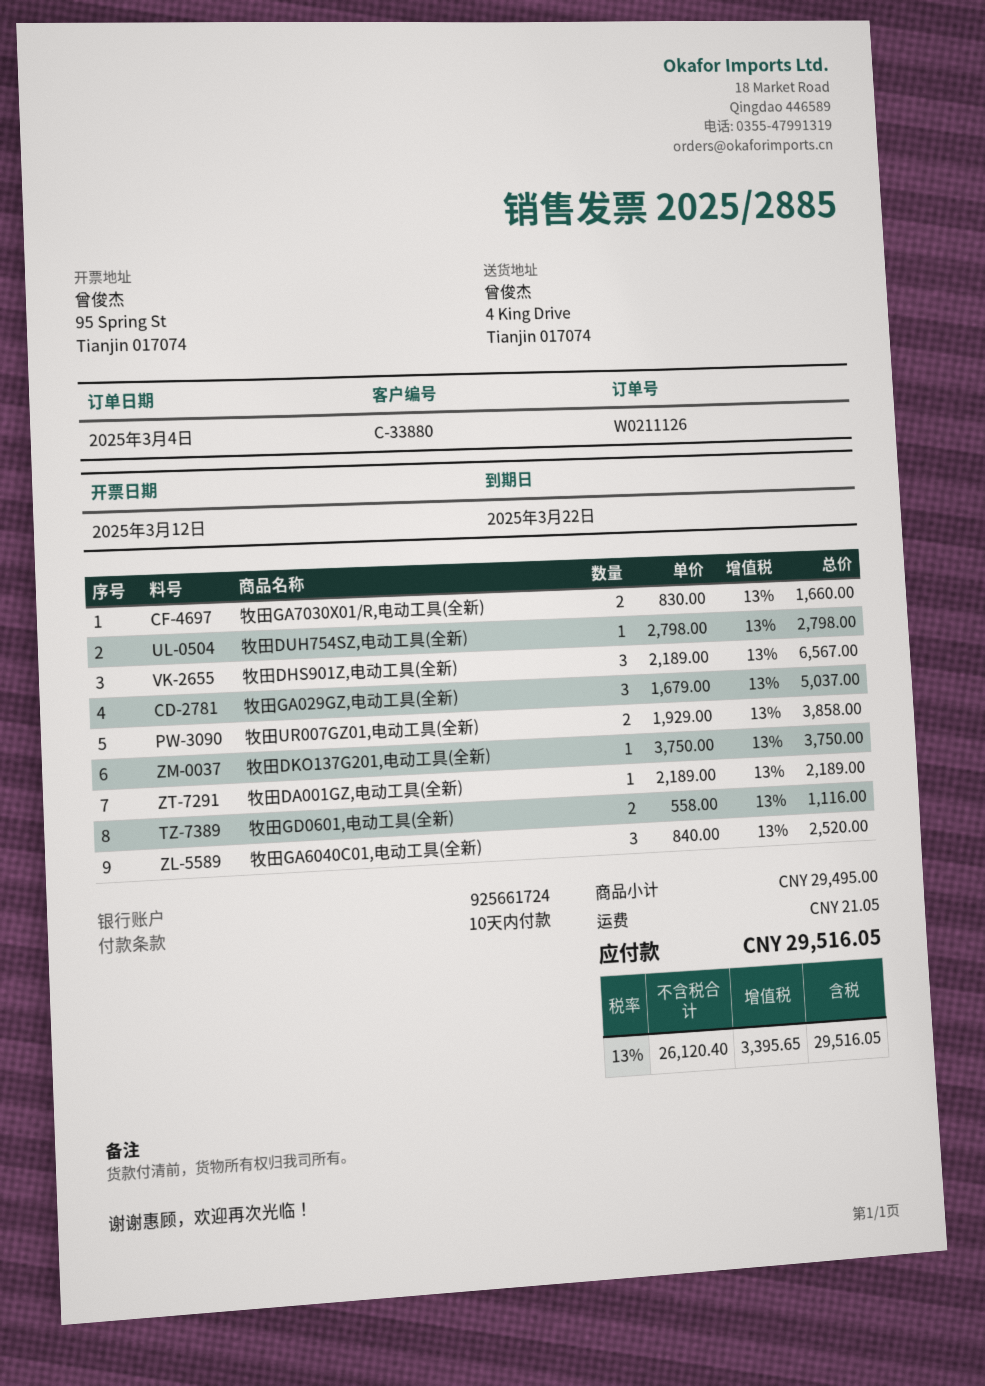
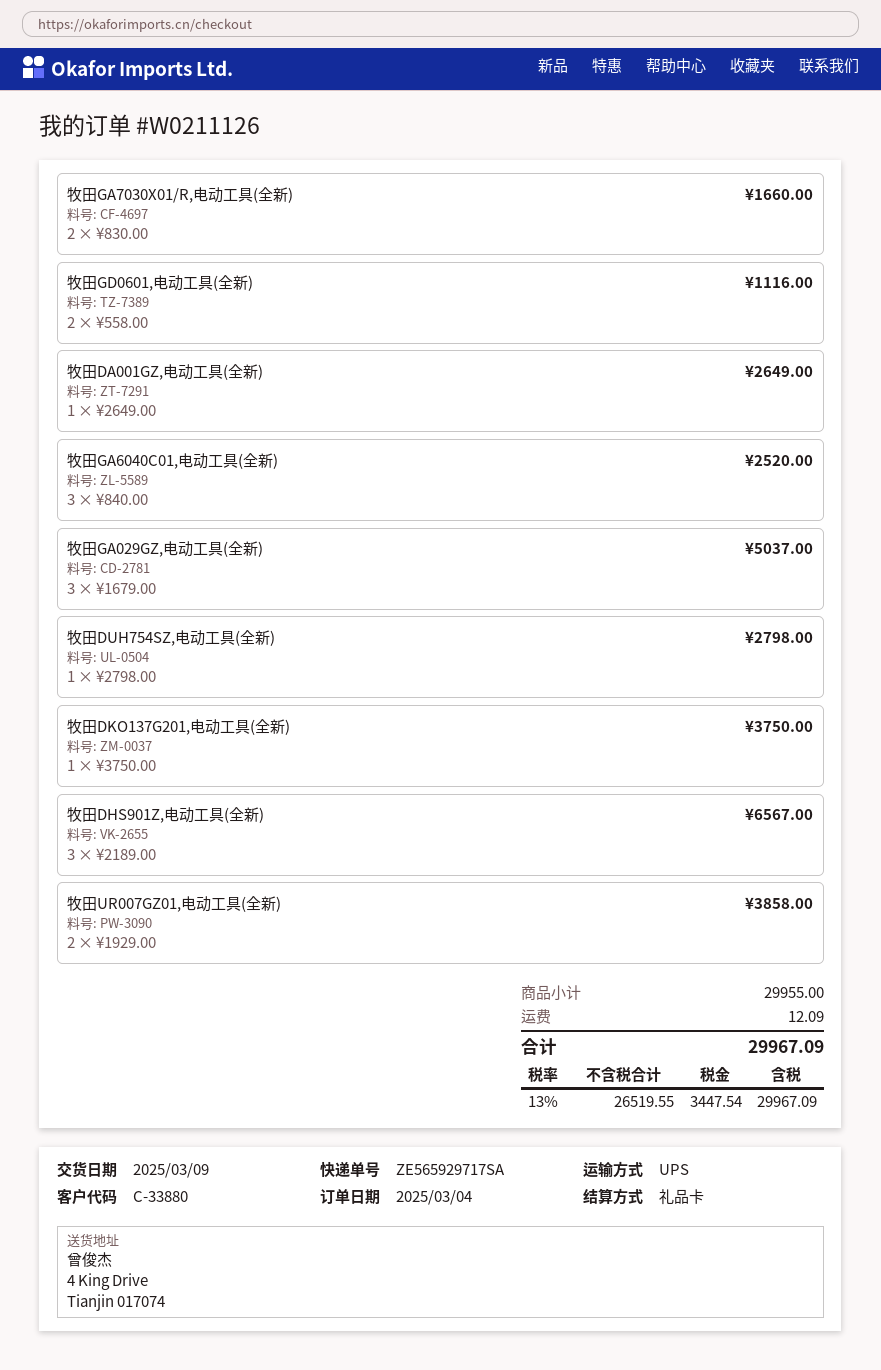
牧田DA001GZ,电动工具(全新): 1 x 2189.00 = 2189.00 -> 1 x 2649.00 = 2649.00
subtotal: 29495.00 -> 29955.00
shipping: 21.05 -> 12.09
net: 26120.40 -> 26519.55
tax: 13% = 3395.65 -> 13% = 3447.54
total: 29516.05 -> 29967.09

